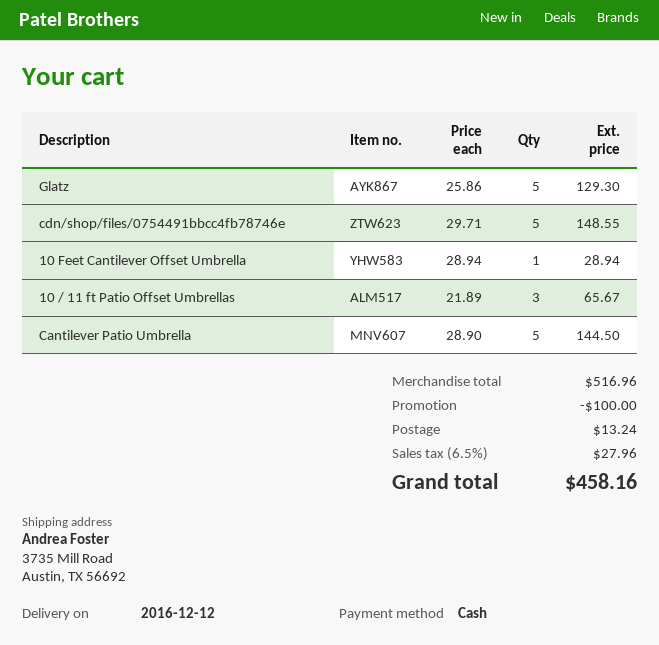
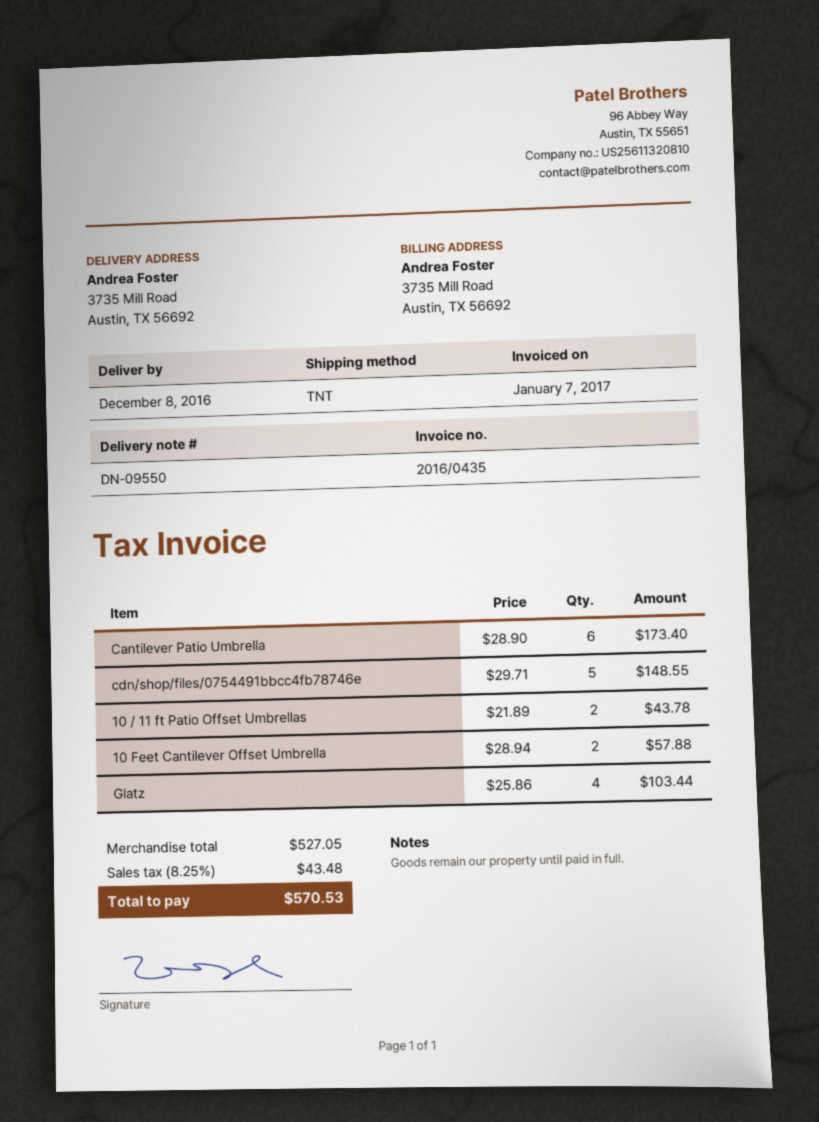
delivery date: 2016-12-12 -> 2016-12-08
Glatz: 5 x 25.86 = 129.30 -> 4 x 25.86 = 103.44
10 Feet Cantilever Offset Umbrella: 1 x 28.94 = 28.94 -> 2 x 28.94 = 57.88
10 / 11 ft Patio Offset Umbrellas: 3 x 21.89 = 65.67 -> 2 x 21.89 = 43.78
Cantilever Patio Umbrella: 5 x 28.90 = 144.50 -> 6 x 28.90 = 173.40
subtotal: 516.96 -> 527.05
discount: 100.00 -> none
shipping: 13.24 -> none
tax: 6.5% = 27.96 -> 8.25% = 43.48
total: 458.16 -> 570.53

